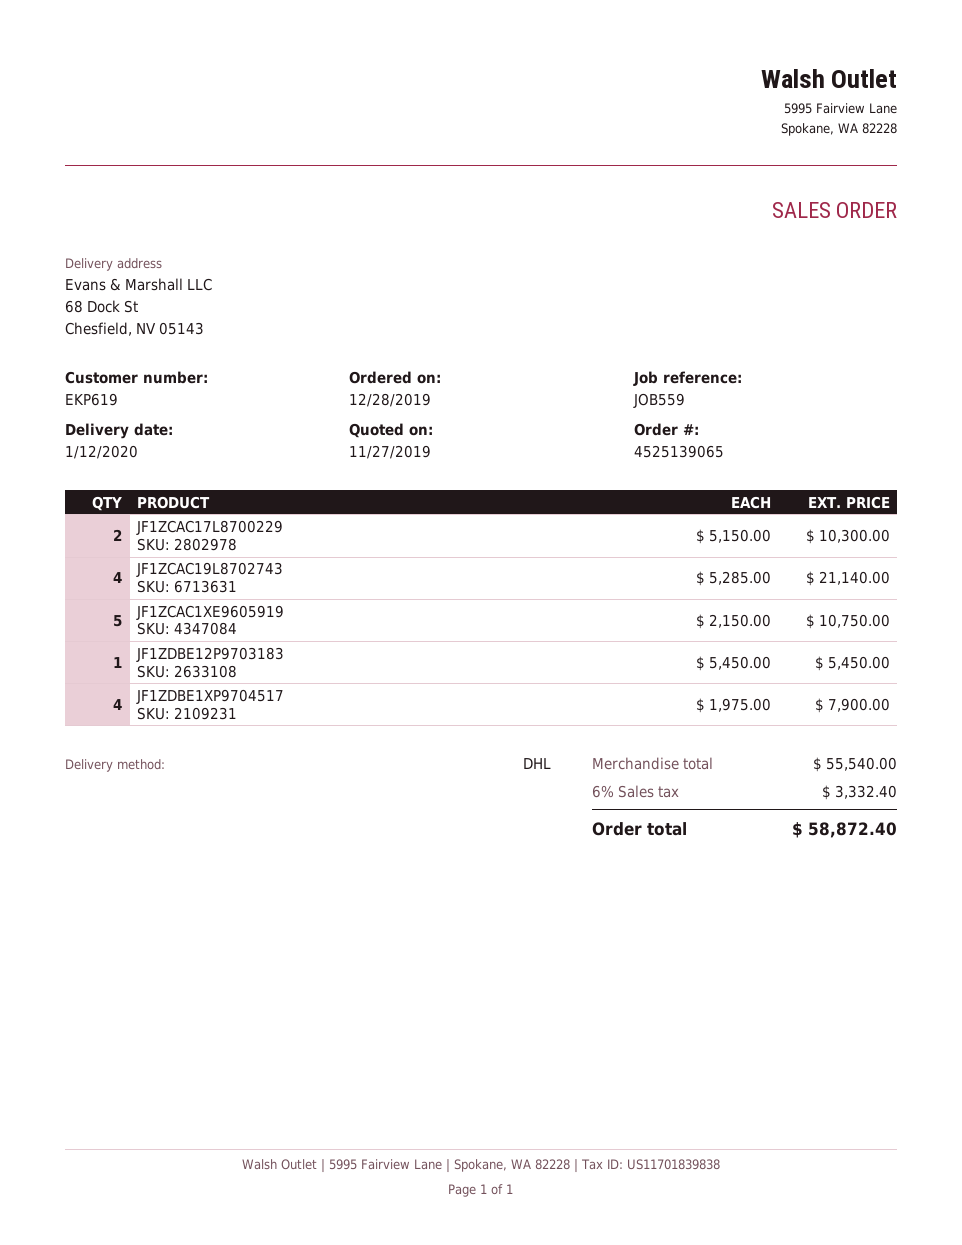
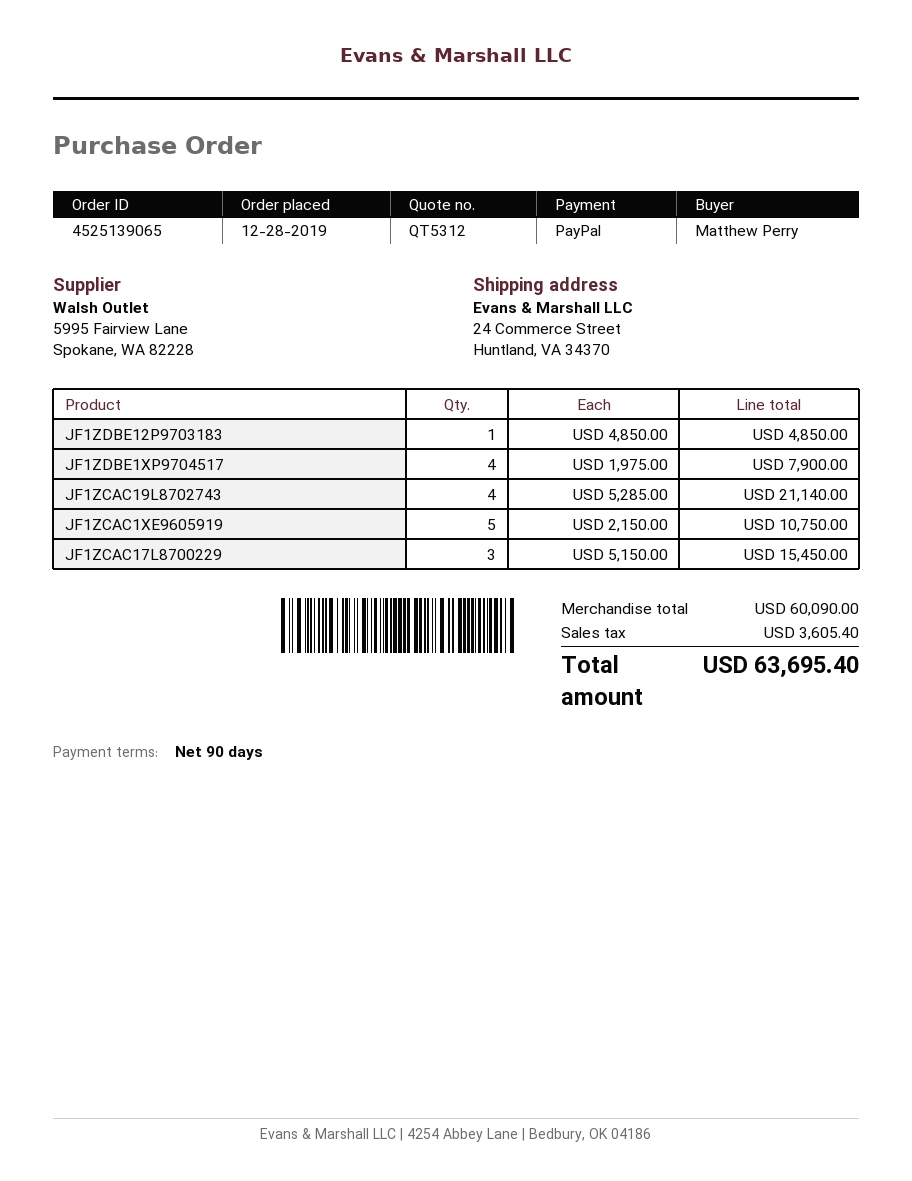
ship to: 68 Dock St, Chesfield, NV 05143 -> 24 Commerce Street, Huntland, VA 34370
JF1ZCAC17L8700229: 2 x 5150.00 = 10300.00 -> 3 x 5150.00 = 15450.00
JF1ZDBE12P9703183: 1 x 5450.00 = 5450.00 -> 1 x 4850.00 = 4850.00
subtotal: 55540.00 -> 60090.00
tax: 3332.40 -> 3605.40
total: 58872.40 -> 63695.40

